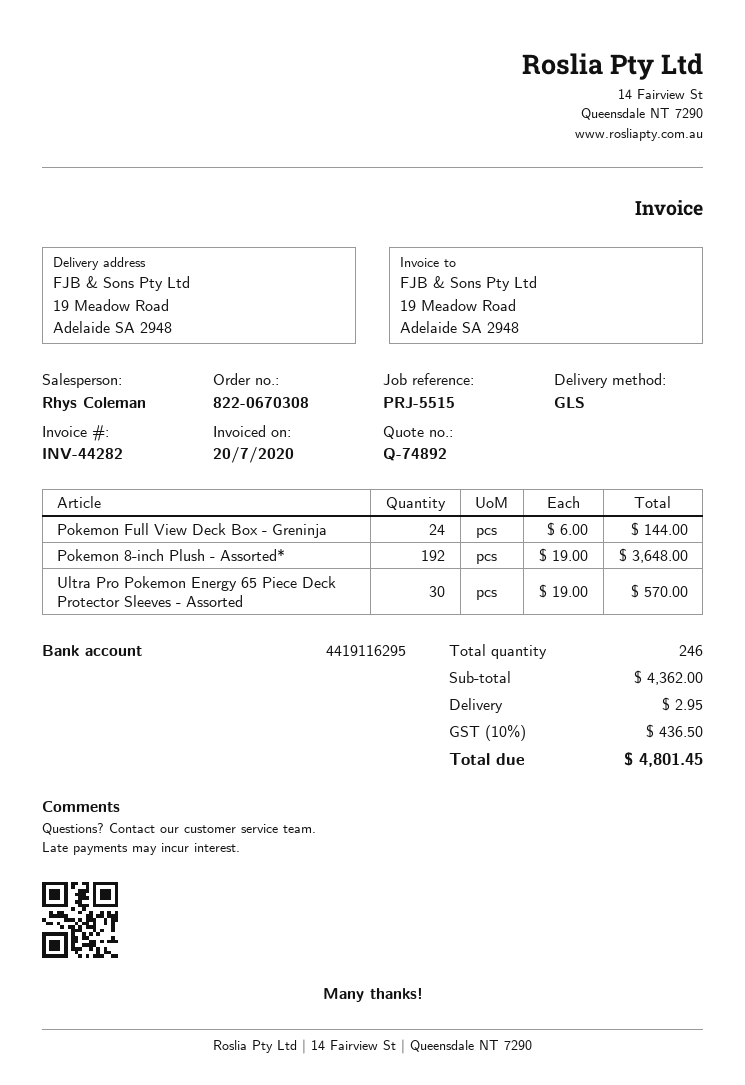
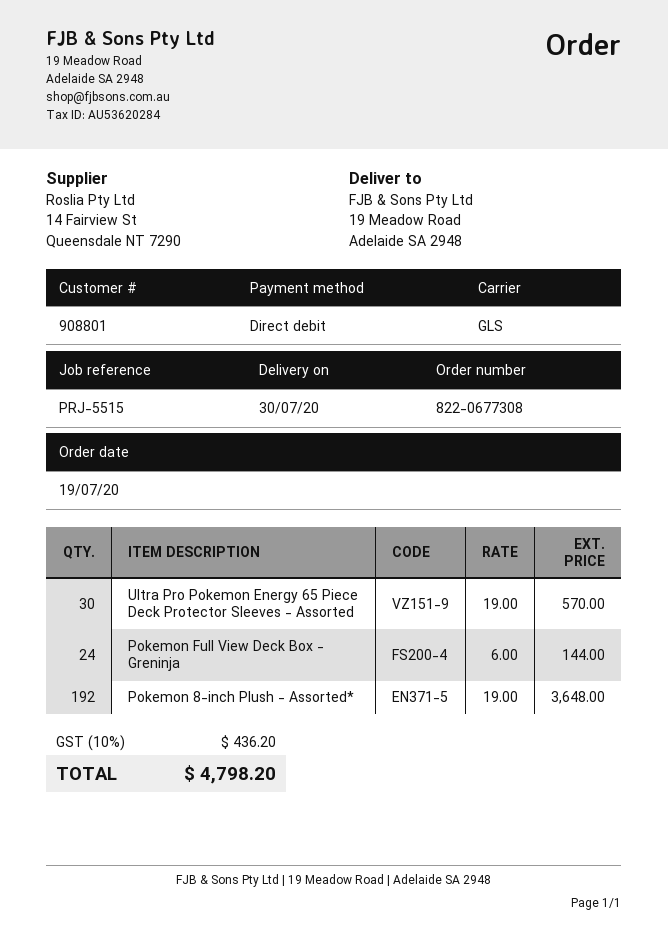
order number: 822-0670308 -> 822-0677308
shipping: 2.95 -> none
tax: 10% = 436.50 -> 10% = 436.20
total: 4801.45 -> 4798.20

